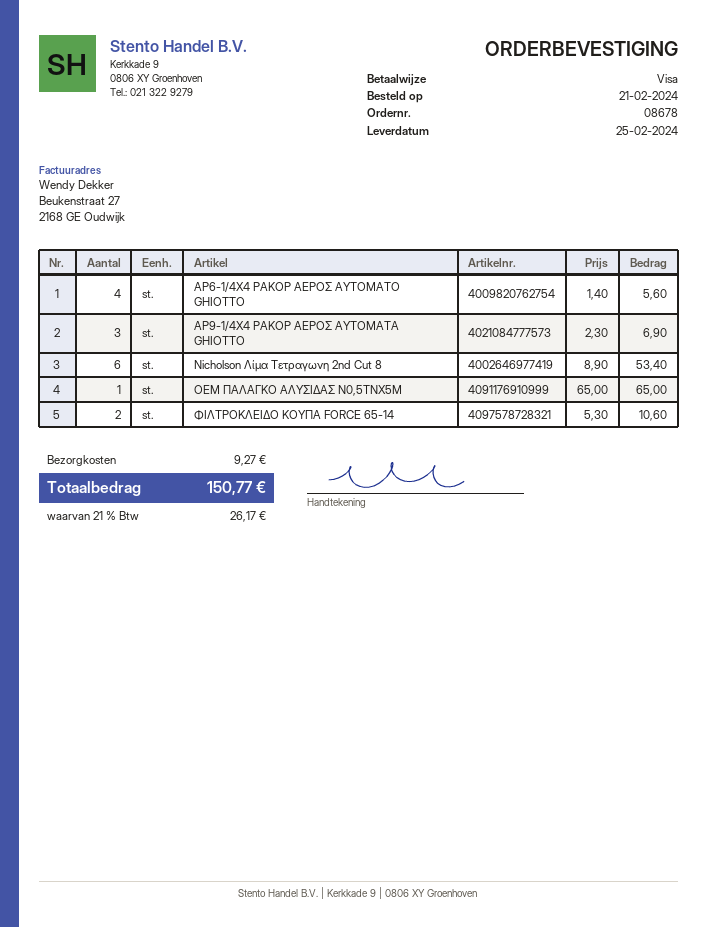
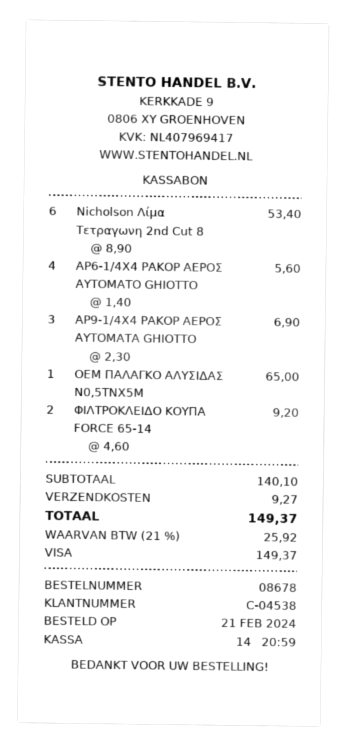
ΦΙΛΤΡΟΚΛΕΙΔΟ ΚΟΥΠΑ FORCE 65-14: 2 x 5.30 = 10.60 -> 2 x 4.60 = 9.20
tax: 21% = 26.17 -> 21% = 25.92
total: 150.77 -> 149.37

